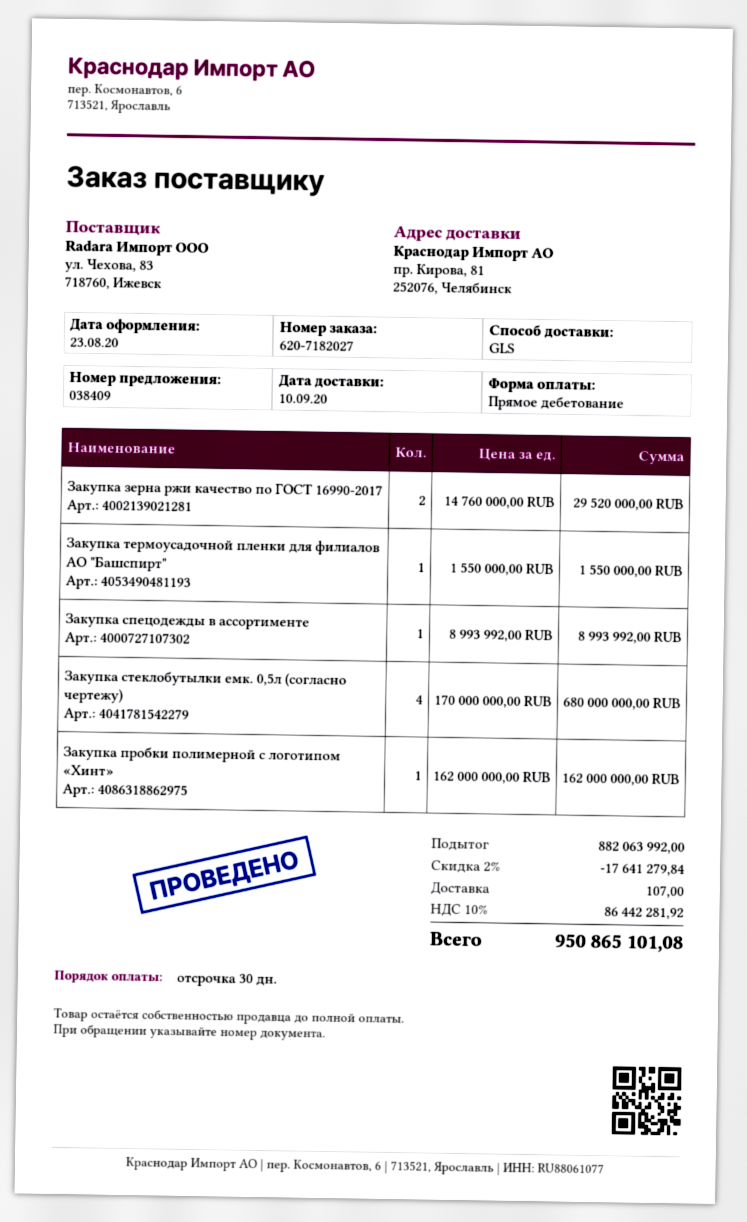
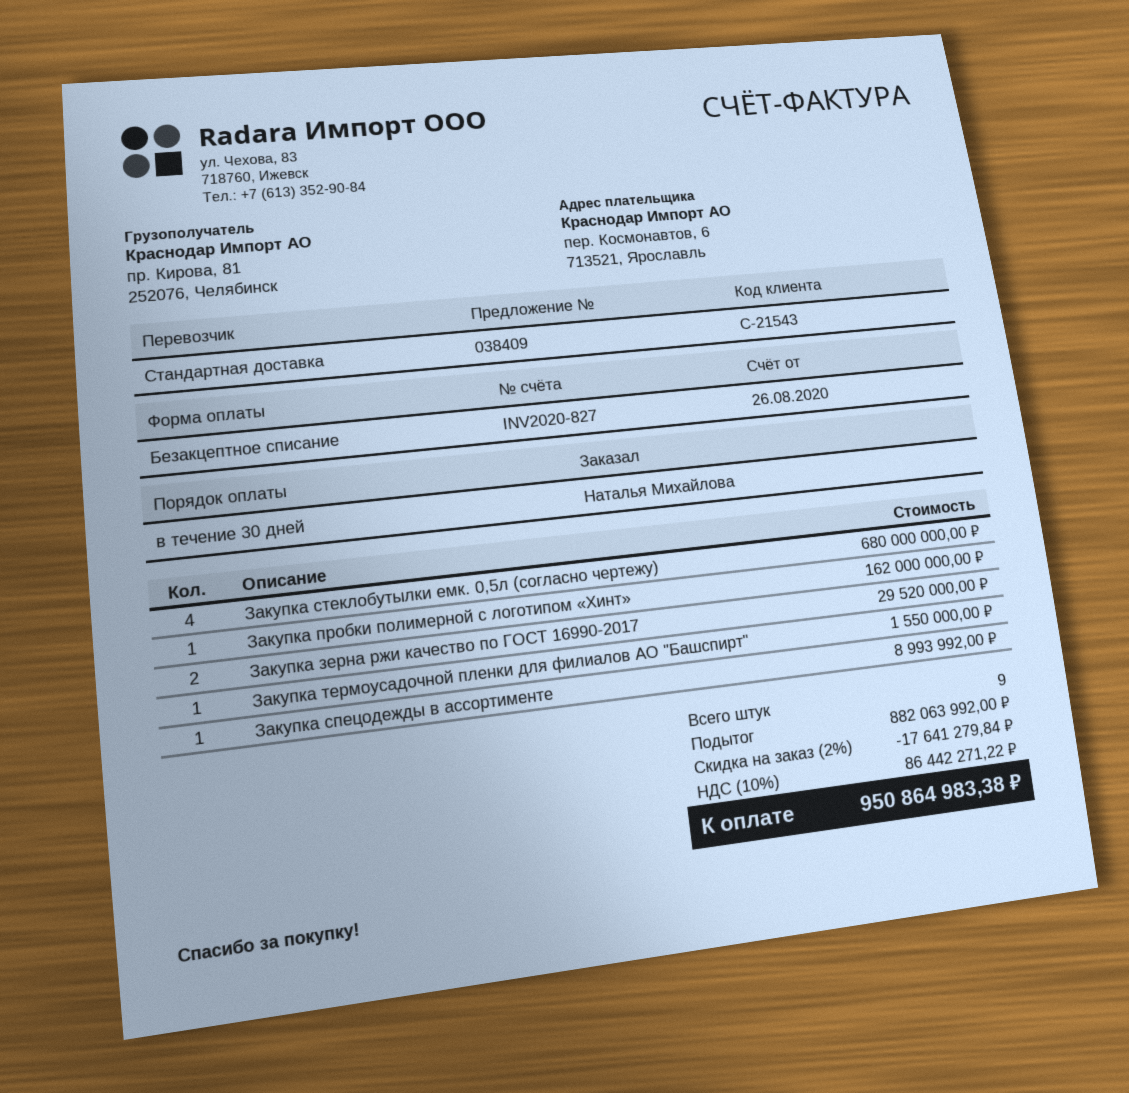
shipping method: GLS -> standard
shipping: 107.00 -> none
tax: 10% = 86442281.92 -> 10% = 86442271.22
total: 950865101.08 -> 950864983.38

